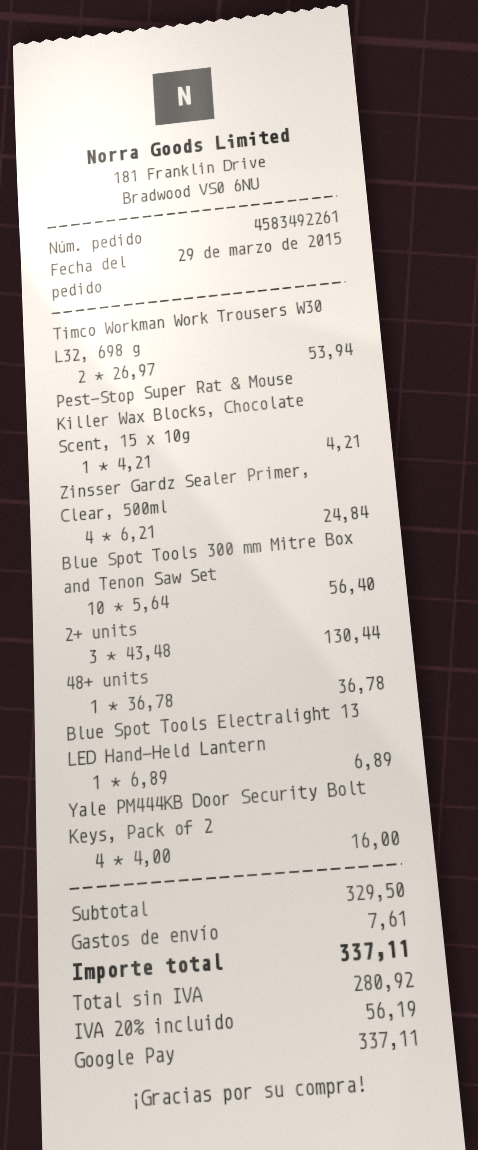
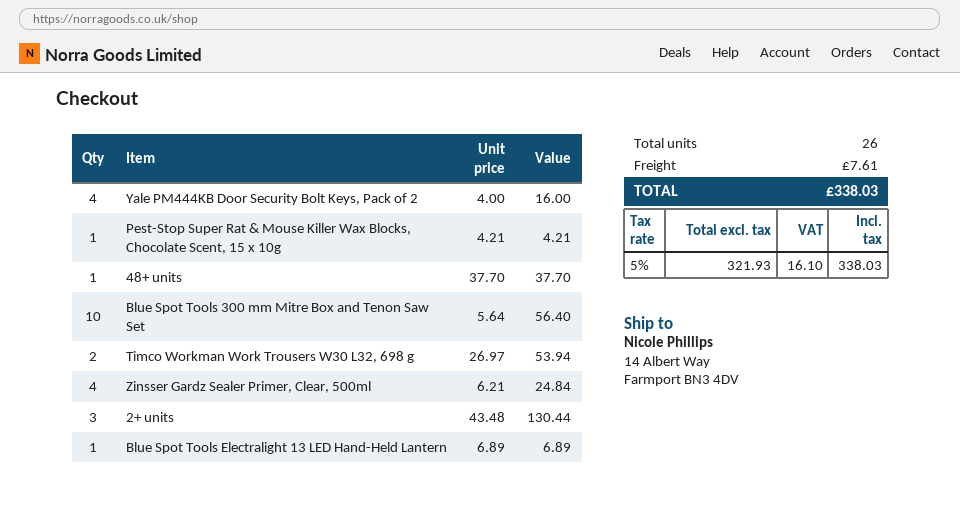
48+ units: 1 x 36.78 = 36.78 -> 1 x 37.70 = 37.70
net: 280.92 -> 321.93
tax: 20% = 56.19 -> 5% = 16.10
total: 337.11 -> 338.03

